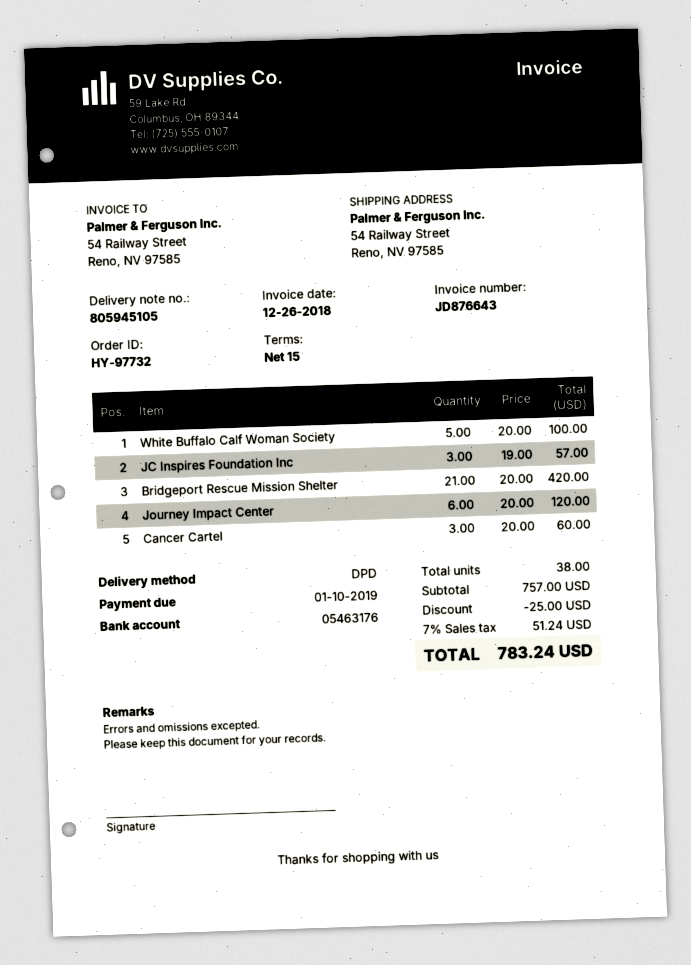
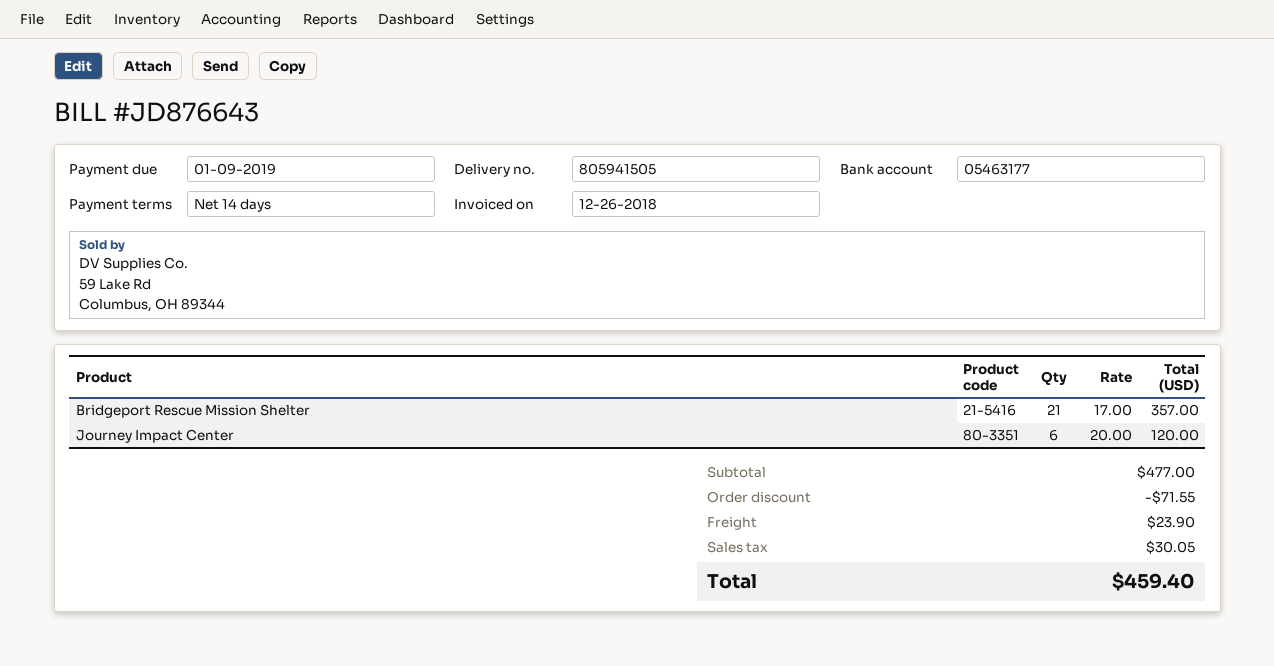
delivery note number: 805945105 -> 805941505
payment terms: 15 days -> 14 days
due date: 2019-01-10 -> 2019-01-09
bank account: 05463176 -> 05463177
White Buffalo Calf Woman Society: 5 x 20.00 = 100.00 -> none
JC Inspires Foundation Inc: 3 x 19.00 = 57.00 -> none
Bridgeport Rescue Mission Shelter: 21 x 20.00 = 420.00 -> 21 x 17.00 = 357.00
Cancer Cartel: 3 x 20.00 = 60.00 -> none
subtotal: 757.00 -> 477.00
discount: 25.00 -> 71.55
shipping: none -> 23.90
tax: 51.24 -> 30.05
total: 783.24 -> 459.40

